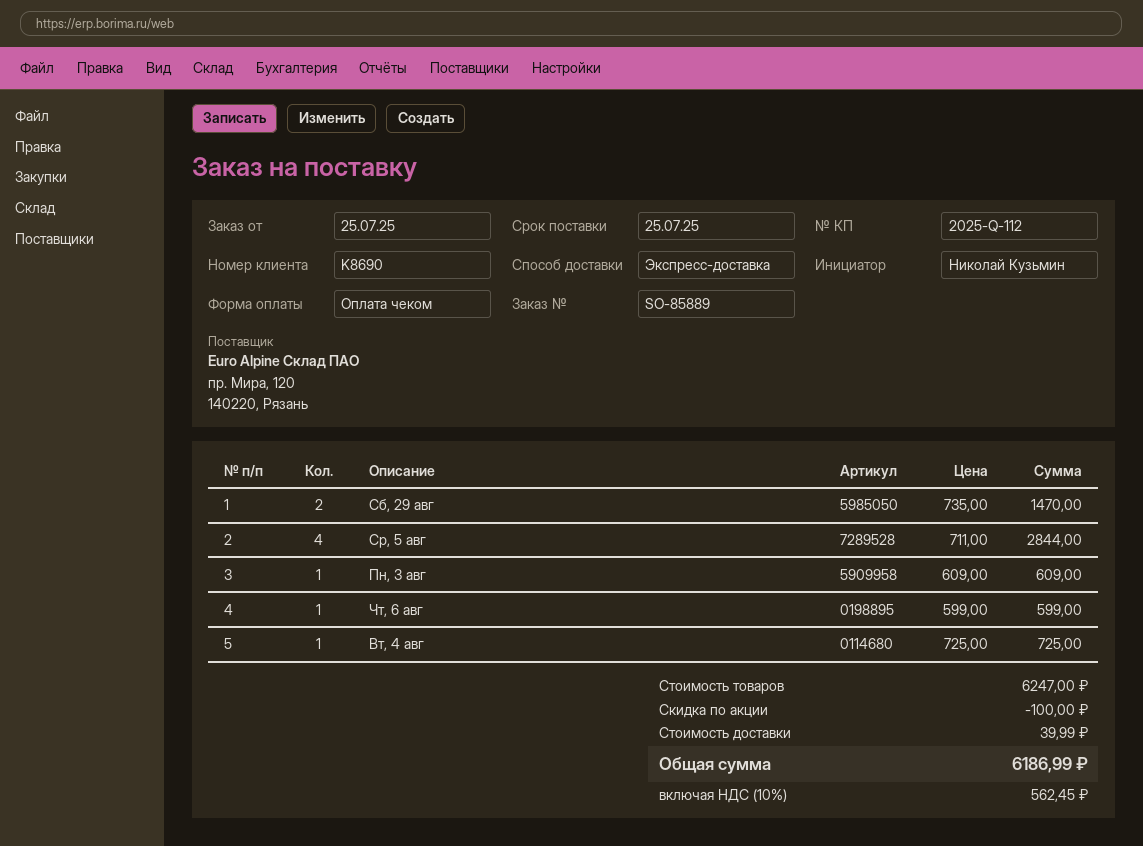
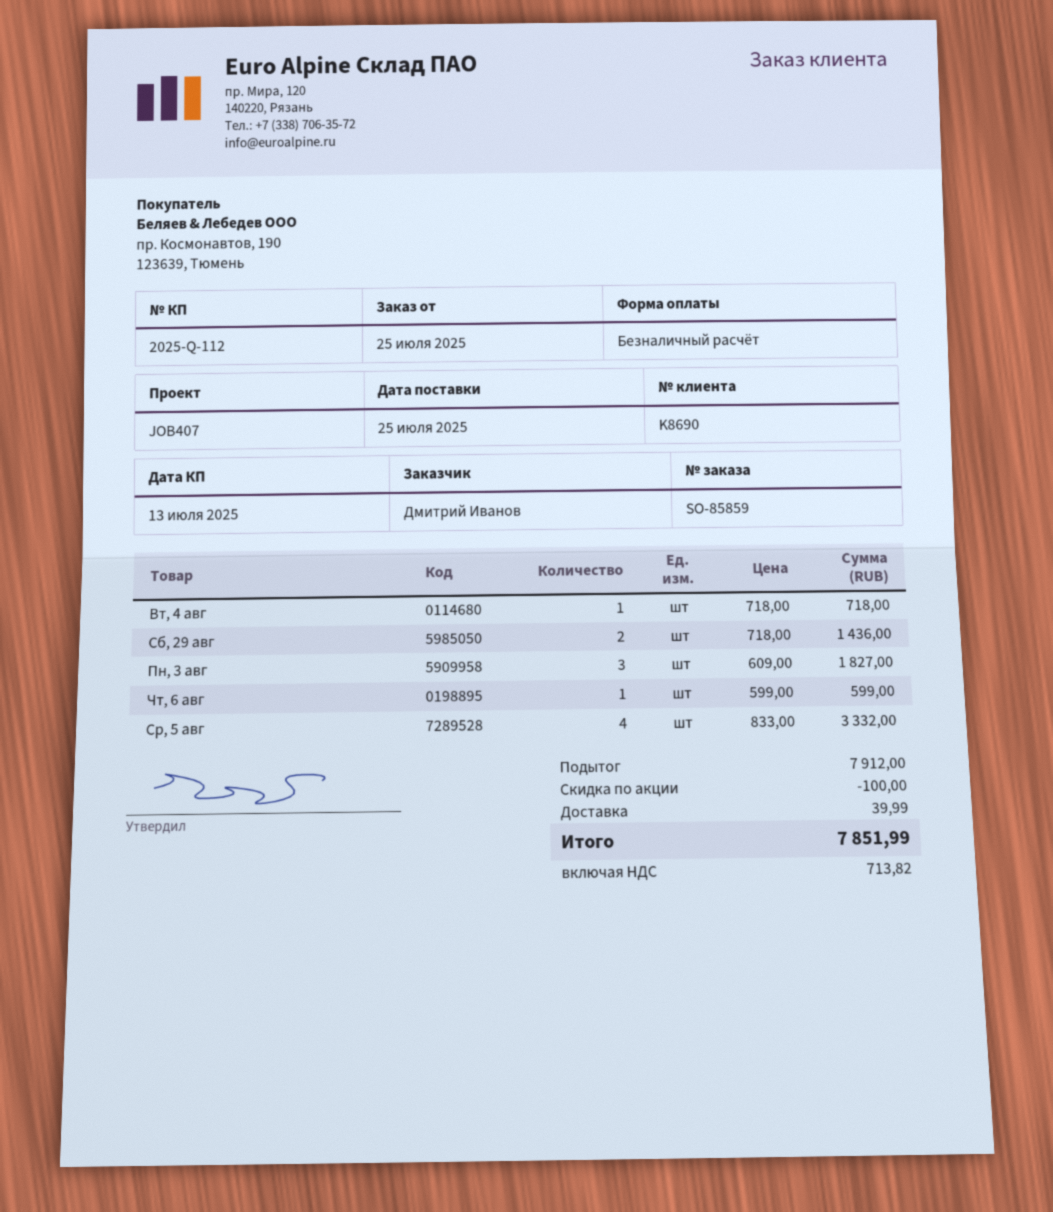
order number: SO-85889 -> SO-85859
ordered by: Николай Кузьмин -> Дмитрий Иванов
payment method: cheque -> bank transfer
Сб, 29 авг: 2 x 735.00 = 1470.00 -> 2 x 718.00 = 1436.00
Ср, 5 авг: 4 x 711.00 = 2844.00 -> 4 x 833.00 = 3332.00
Пн, 3 авг: 1 x 609.00 = 609.00 -> 3 x 609.00 = 1827.00
Вт, 4 авг: 1 x 725.00 = 725.00 -> 1 x 718.00 = 718.00
subtotal: 6247.00 -> 7912.00
tax: 562.45 -> 713.82
total: 6186.99 -> 7851.99

